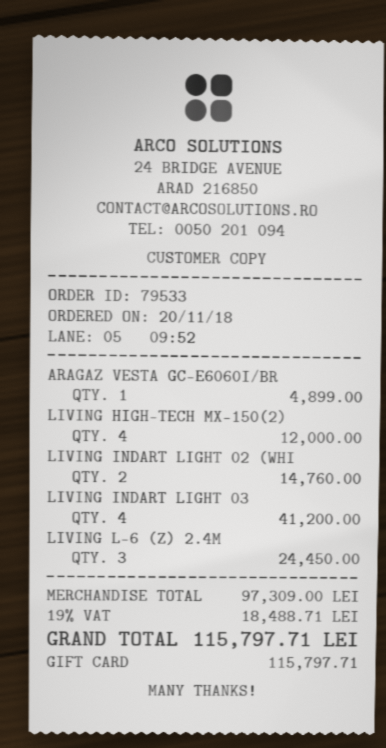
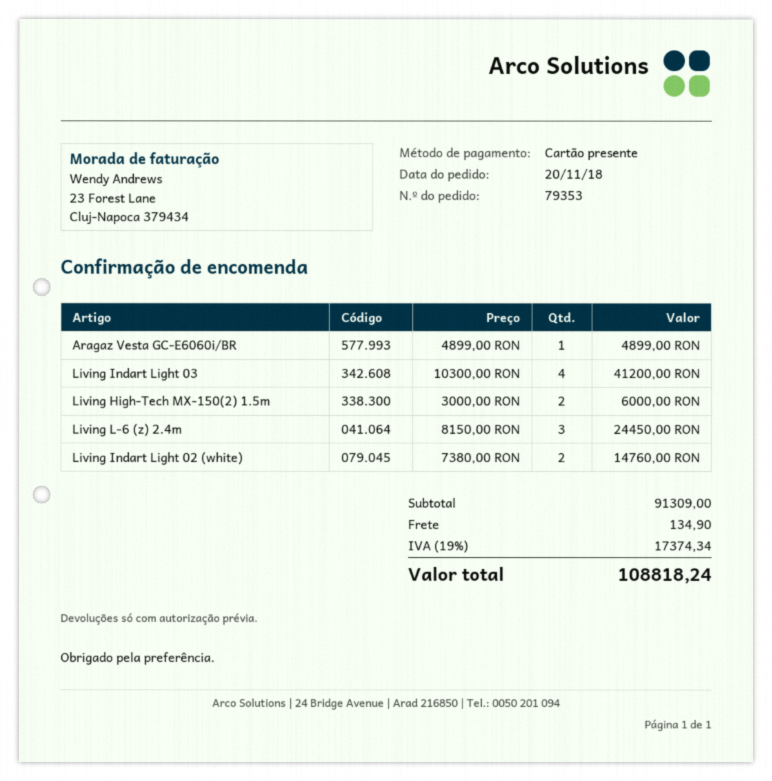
order number: 79533 -> 79353
LIVING HIGH-TECH МХ-150(2): 4 for 12000.00 -> 2 for 6000.00
subtotal: 97309.00 -> 91309.00
shipping: none -> 134.90
tax: 19% = 18488.71 -> 19% = 17374.34
total: 115797.71 -> 108818.24

